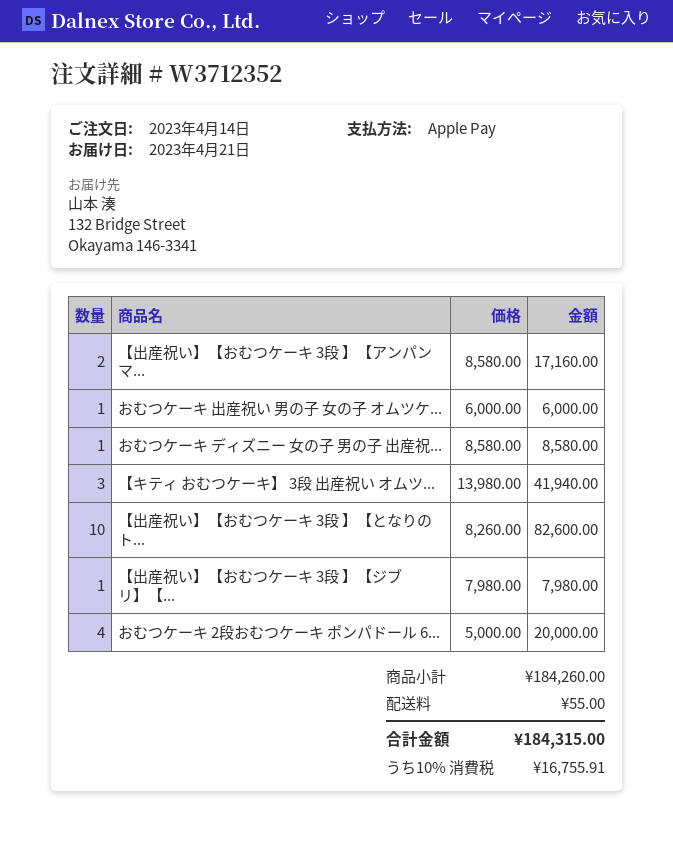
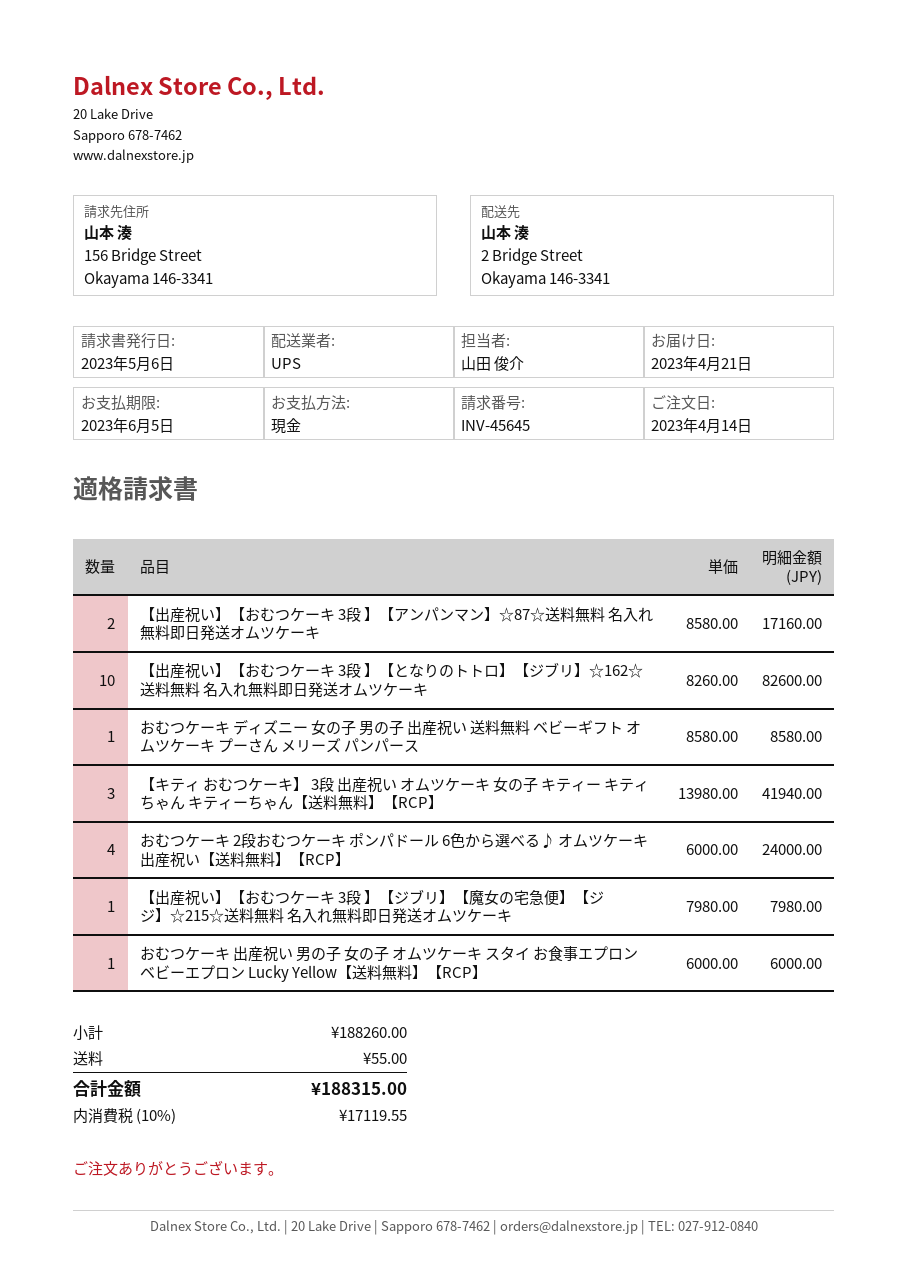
payment method: Apple Pay -> cash
ship to: 132 Bridge Street, Okayama 146-3341 -> 2 Bridge Street, Okayama 146-3341
おむつケーキ 2段おむつケーキ ポンパドール 6...: 4 x 5000.00 = 20000.00 -> 4 x 6000.00 = 24000.00
subtotal: 184260.00 -> 188260.00
tax: 10% = 16755.91 -> 10% = 17119.55
total: 184315.00 -> 188315.00

